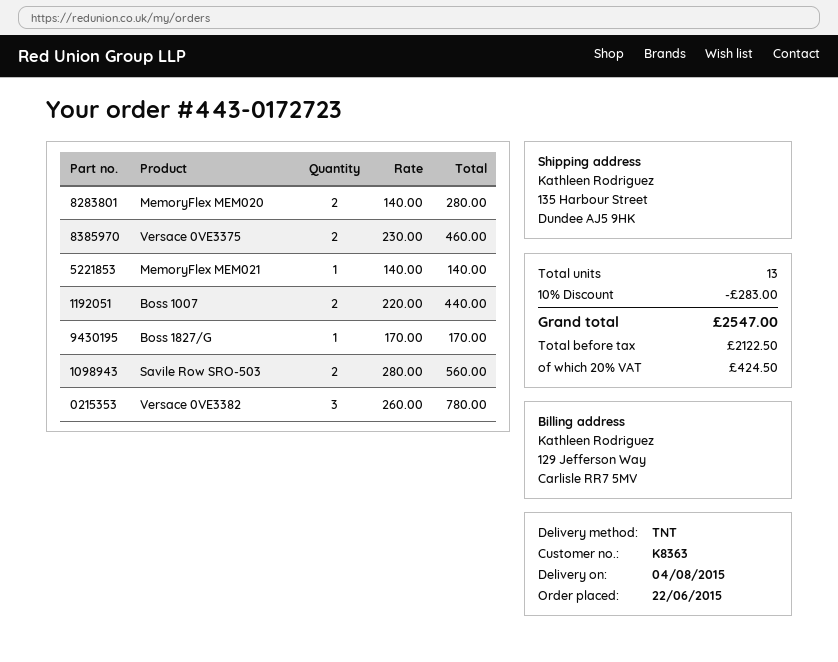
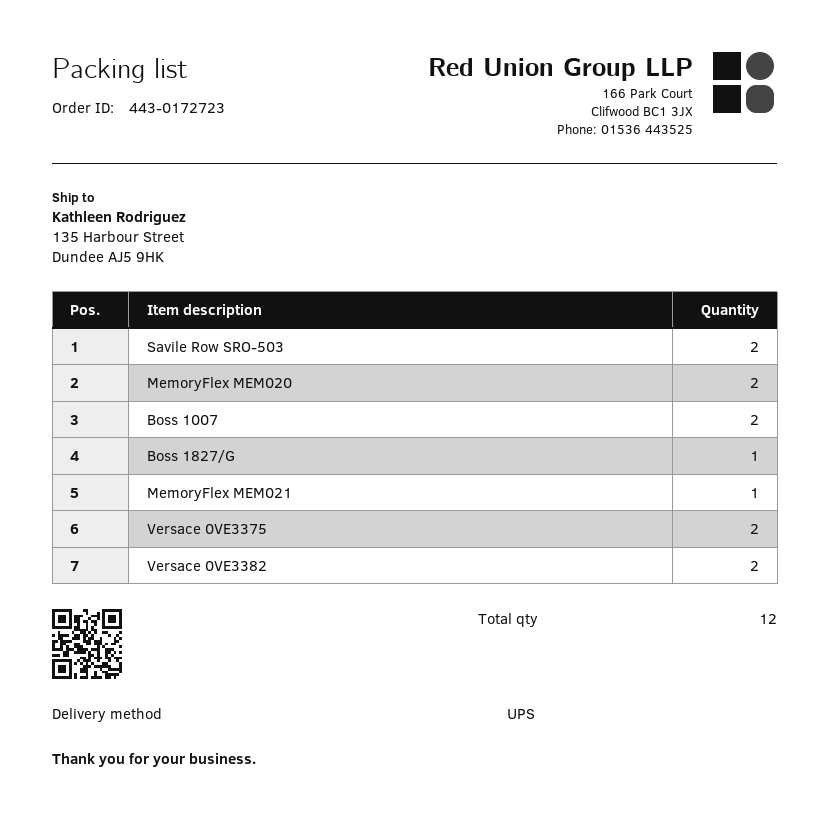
shipping method: TNT -> UPS
Versace 0VE3382: 3 -> 2
total quantity: 13 -> 12

